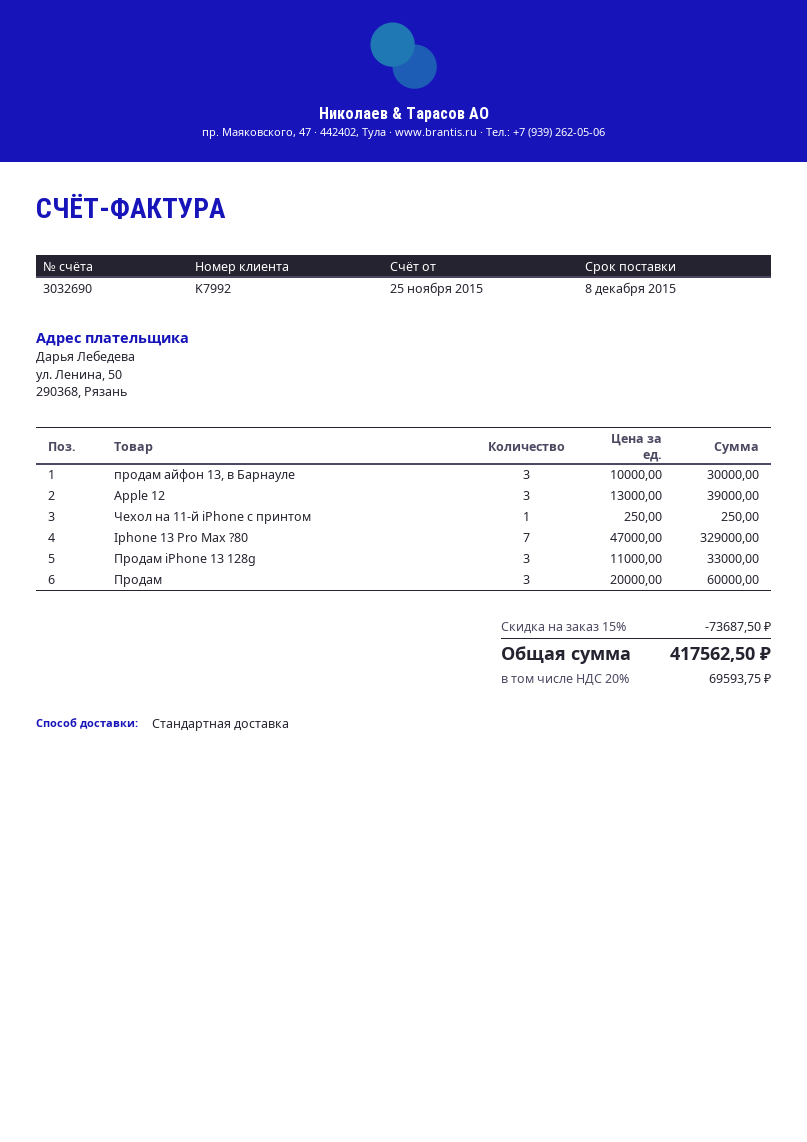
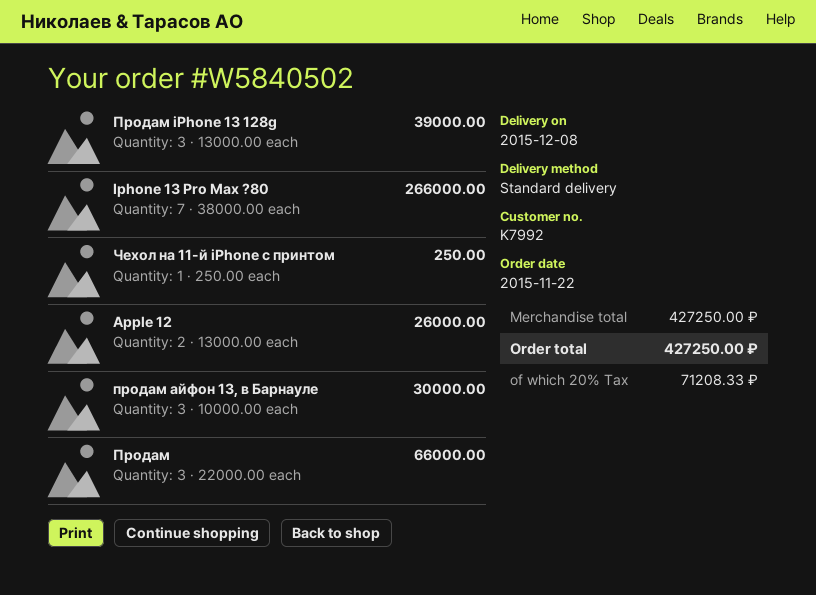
Apple 12: 3 x 13000.00 = 39000.00 -> 2 x 13000.00 = 26000.00
Iphone 13 Pro Max ?80: 7 x 47000.00 = 329000.00 -> 7 x 38000.00 = 266000.00
Продам iPhone 13 128g: 3 x 11000.00 = 33000.00 -> 3 x 13000.00 = 39000.00
Продам: 3 x 20000.00 = 60000.00 -> 3 x 22000.00 = 66000.00
discount: 15% = 73687.50 -> none
tax: 20% = 69593.75 -> 20% = 71208.33
total: 417562.50 -> 427250.00

